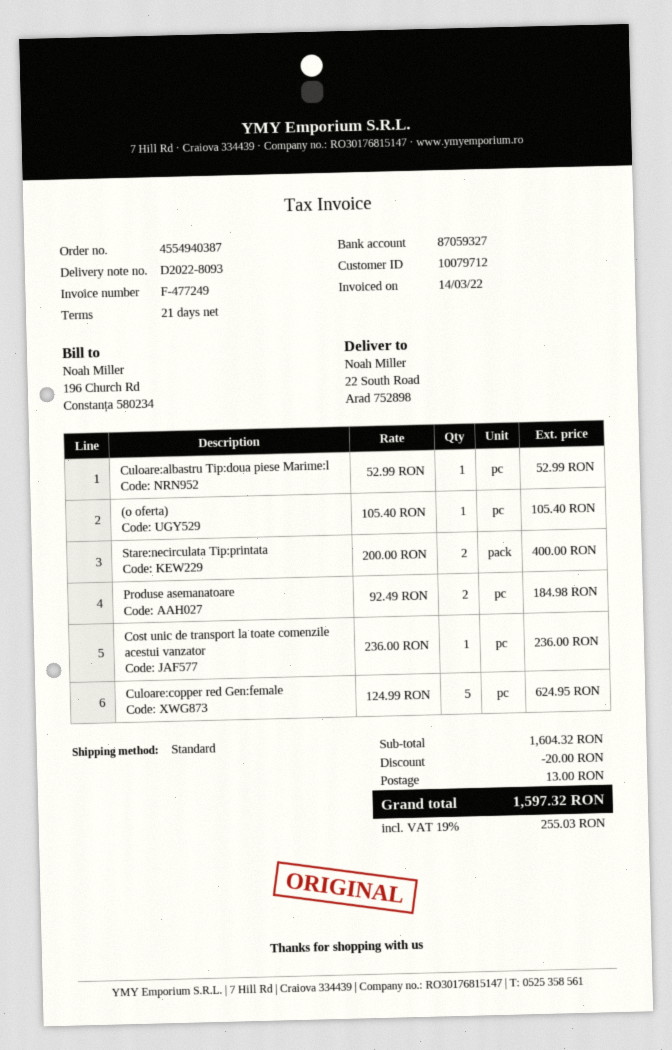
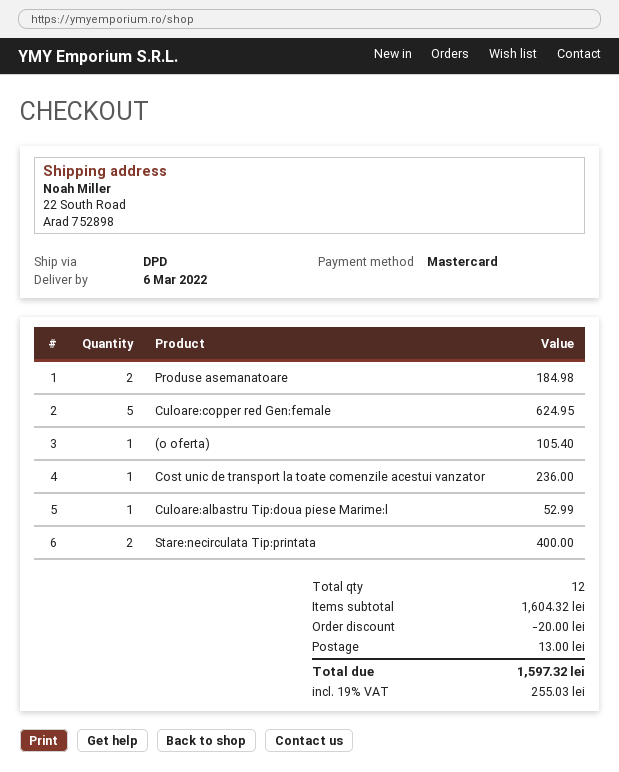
shipping method: standard -> DPD

